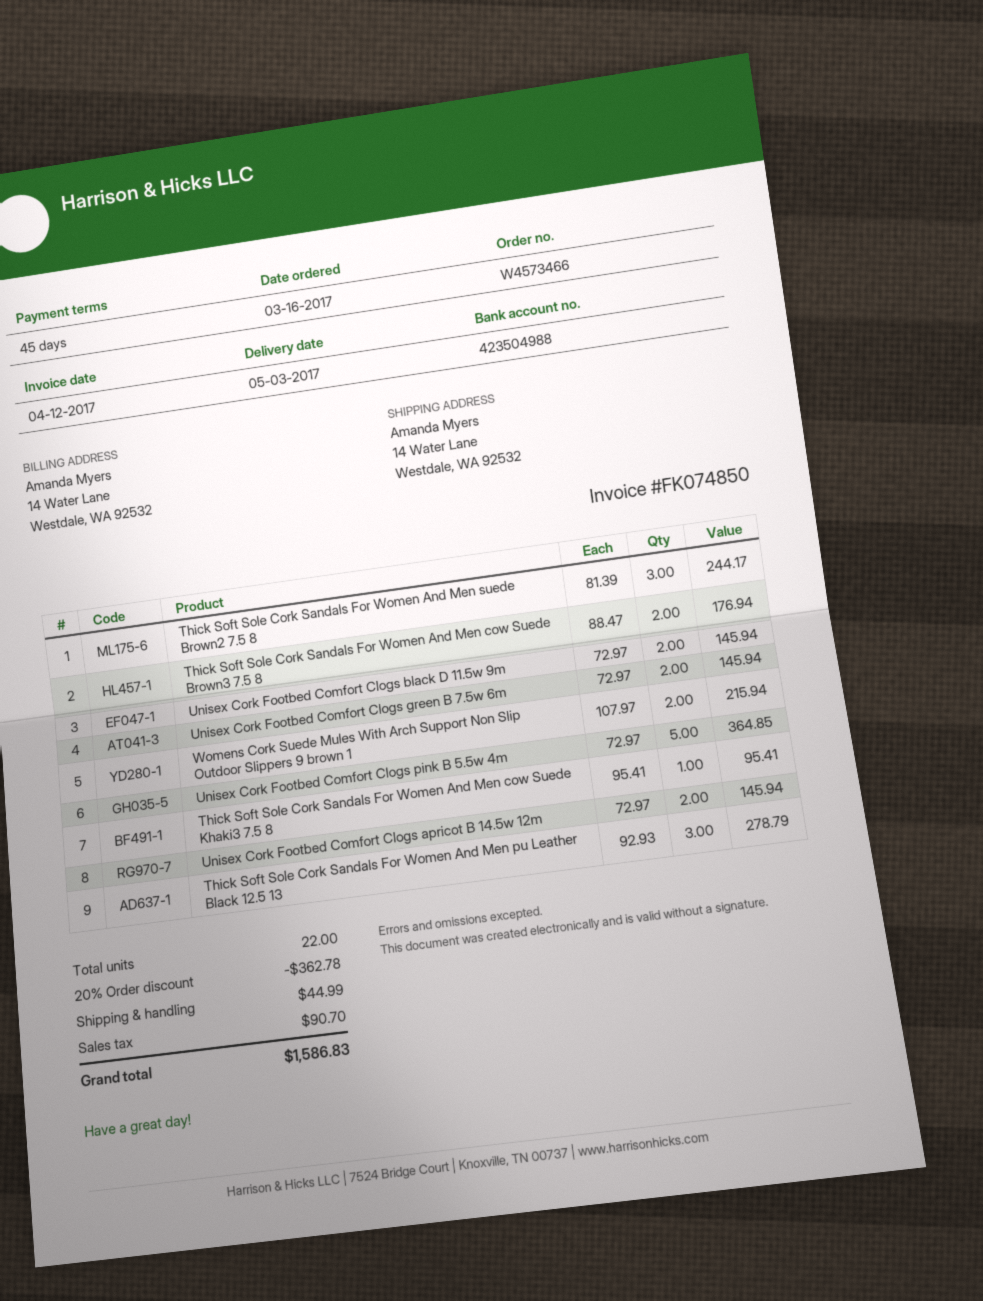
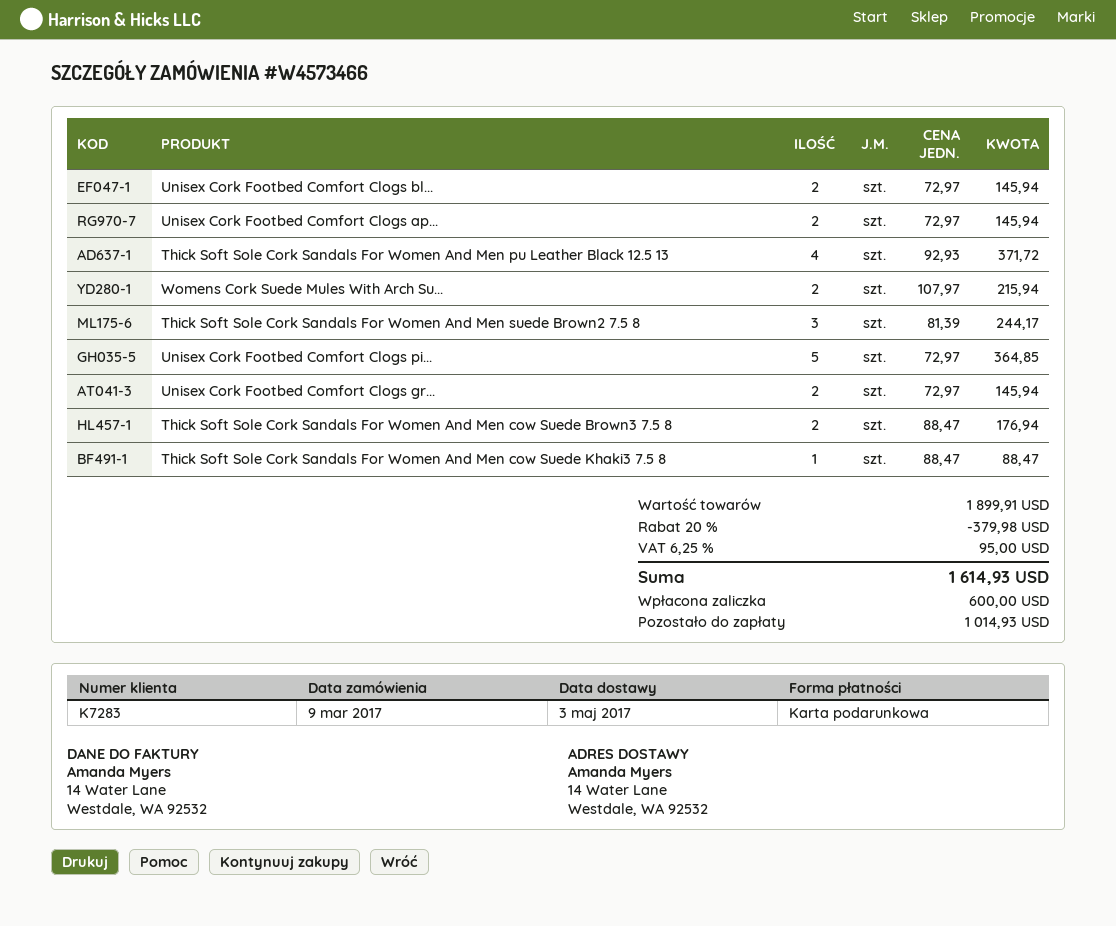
order date: 2017-03-16 -> 2017-03-09
Thick Soft Sole Cork Sandals For Women And Men cow Suede Khaki3 7.5 8: 1 x 95.41 = 95.41 -> 1 x 88.47 = 88.47
Thick Soft Sole Cork Sandals For Women And Men pu Leather Black 12.5 13: 3 x 92.93 = 278.79 -> 4 x 92.93 = 371.72
discount: 20% = 362.78 -> 20% = 379.98
shipping: 44.99 -> none
tax: 90.70 -> 95.00
total: 1586.83 -> 1614.93

